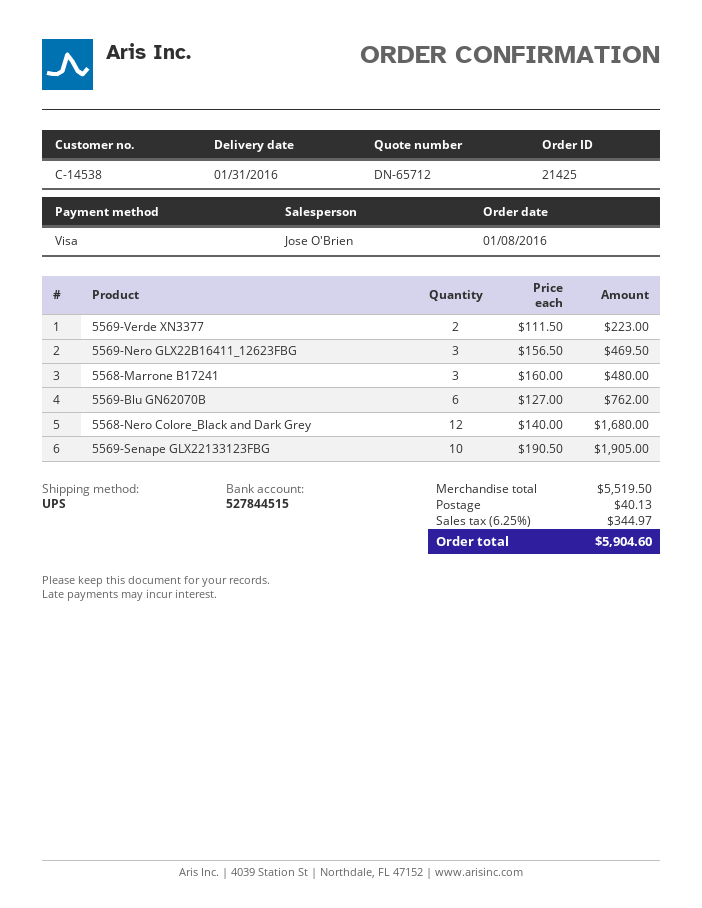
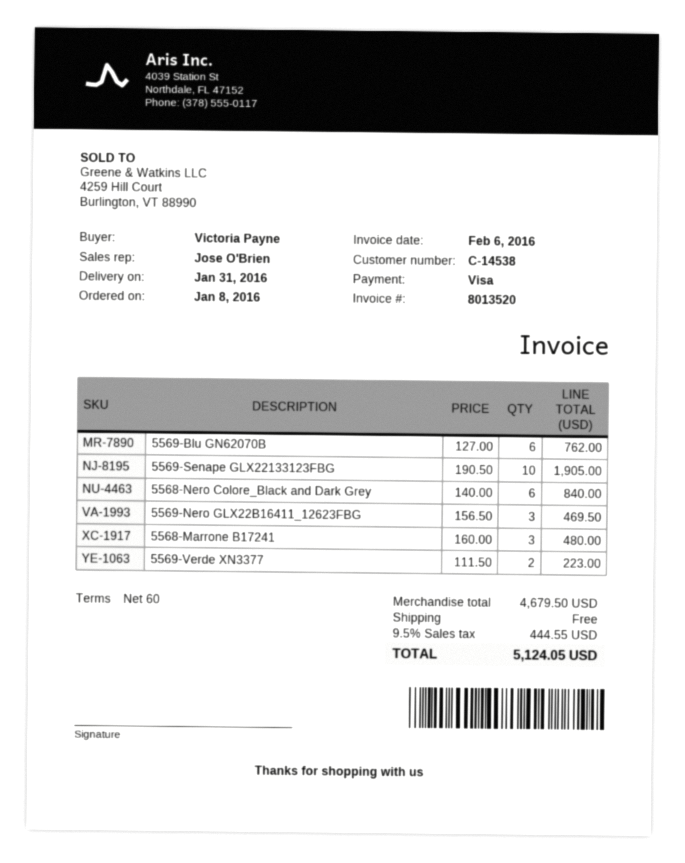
5568-Nero Colore_Black and Dark Grey: 12 x 140.00 = 1680.00 -> 6 x 140.00 = 840.00
subtotal: 5519.50 -> 4679.50
shipping: 40.13 -> 0.00
tax: 6.25% = 344.97 -> 9.5% = 444.55
total: 5904.60 -> 5124.05

